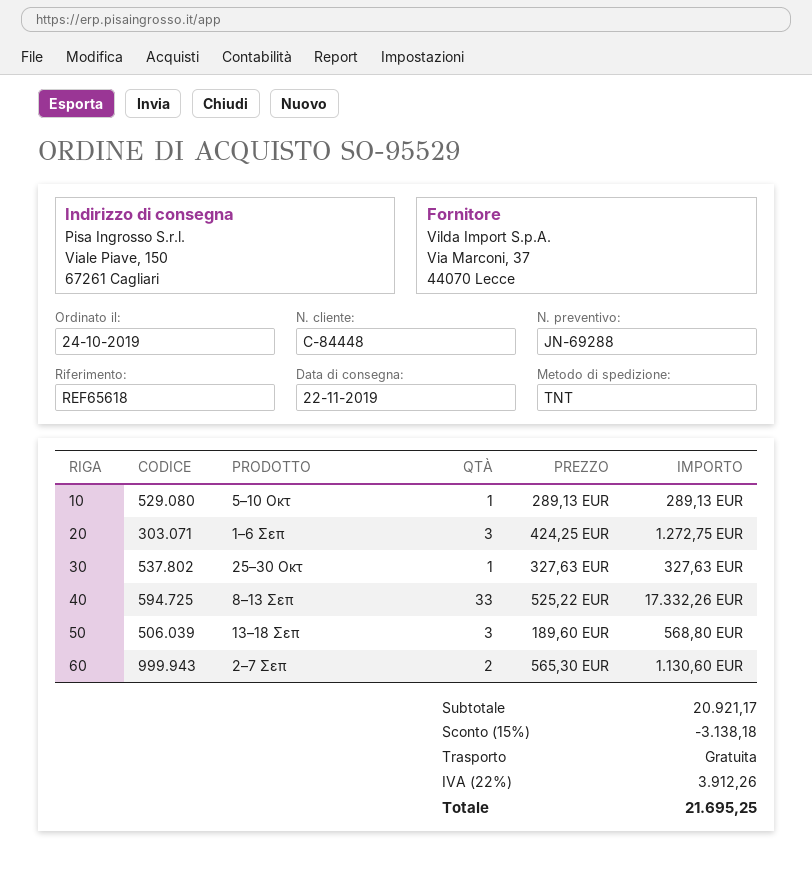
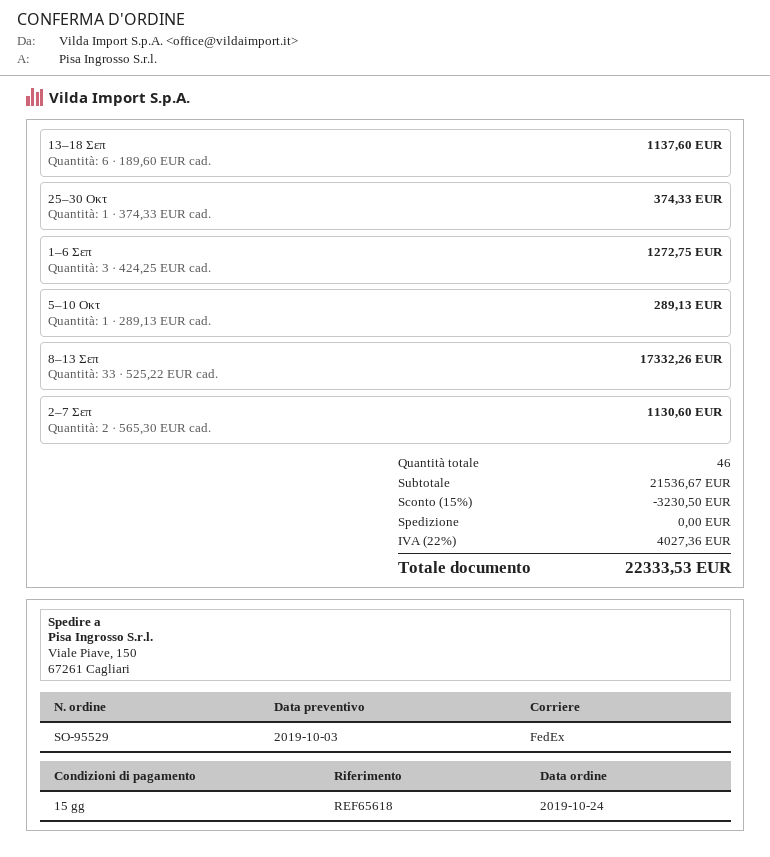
shipping method: TNT -> FedEx
25–30 Οκτ: 1 x 327.63 = 327.63 -> 1 x 374.33 = 374.33
13–18 Σεπ: 3 x 189.60 = 568.80 -> 6 x 189.60 = 1137.60
subtotal: 20921.17 -> 21536.67
discount: 15% = 3138.18 -> 15% = 3230.50
tax: 22% = 3912.26 -> 22% = 4027.36
total: 21695.25 -> 22333.53

